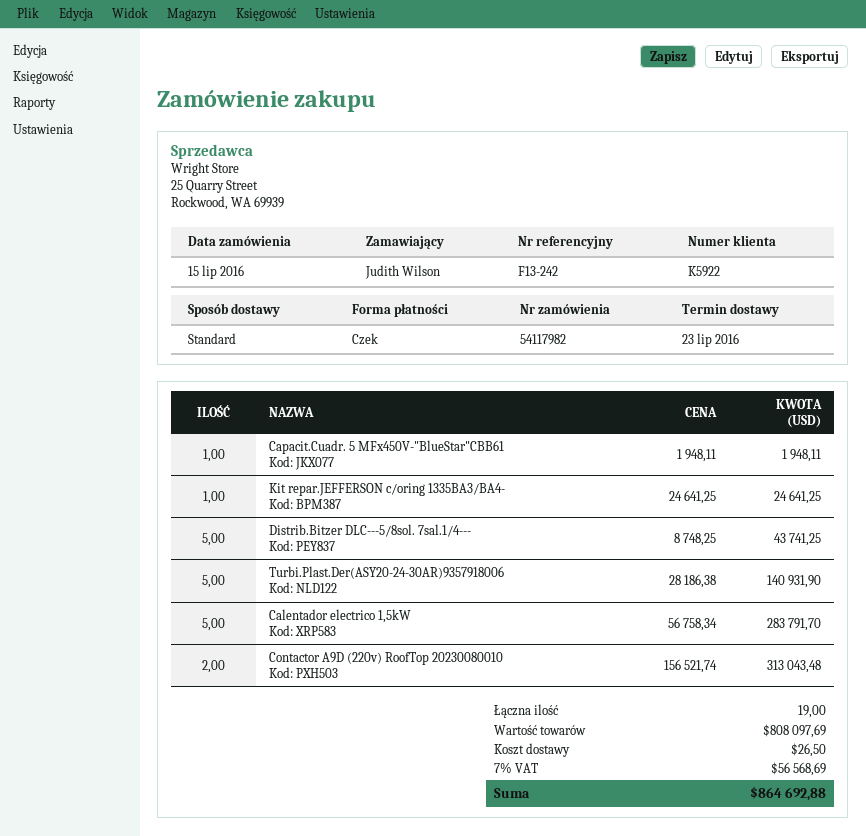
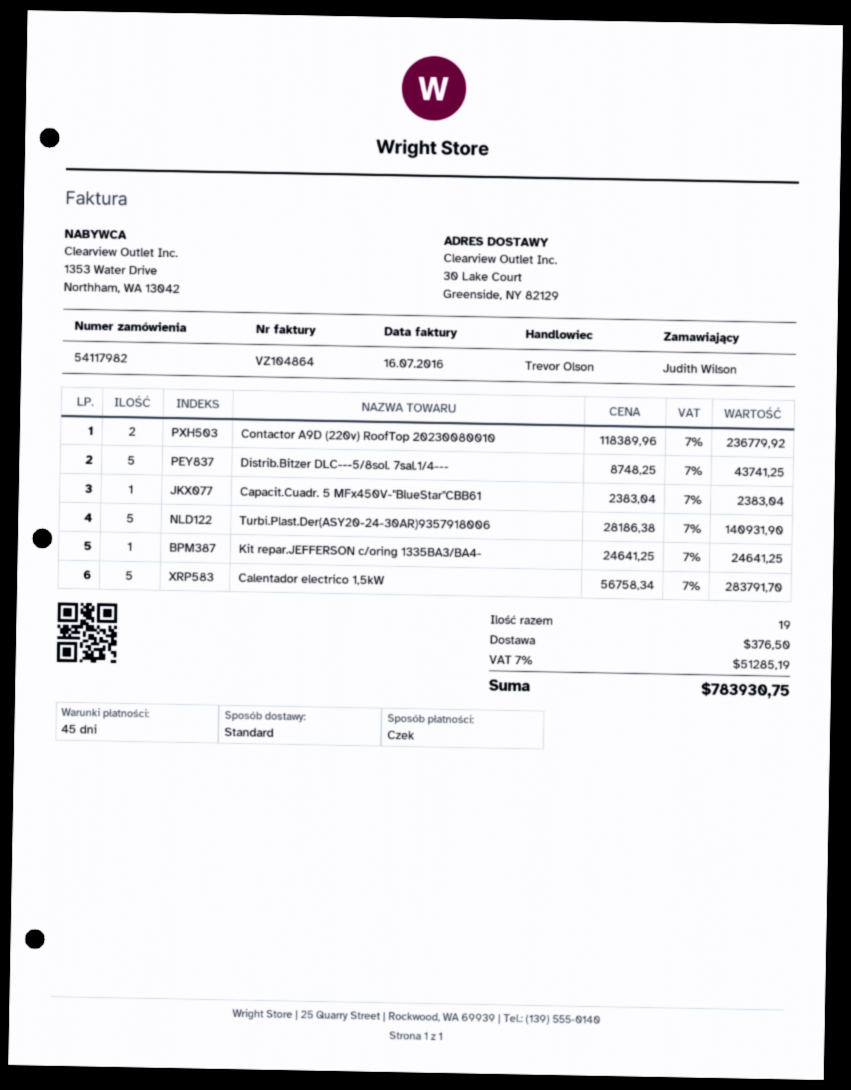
Capacit.Cuadr. 5 MFx450V-"BlueStar"CBB61: 1 x 1948.11 = 1948.11 -> 1 x 2383.04 = 2383.04
Contactor A9D (220v) RoofTop 20230080010: 2 x 156521.74 = 313043.48 -> 2 x 118389.96 = 236779.92
shipping: 26.50 -> 376.50
tax: 7% = 56568.69 -> 7% = 51285.19
total: 864692.88 -> 783930.75

